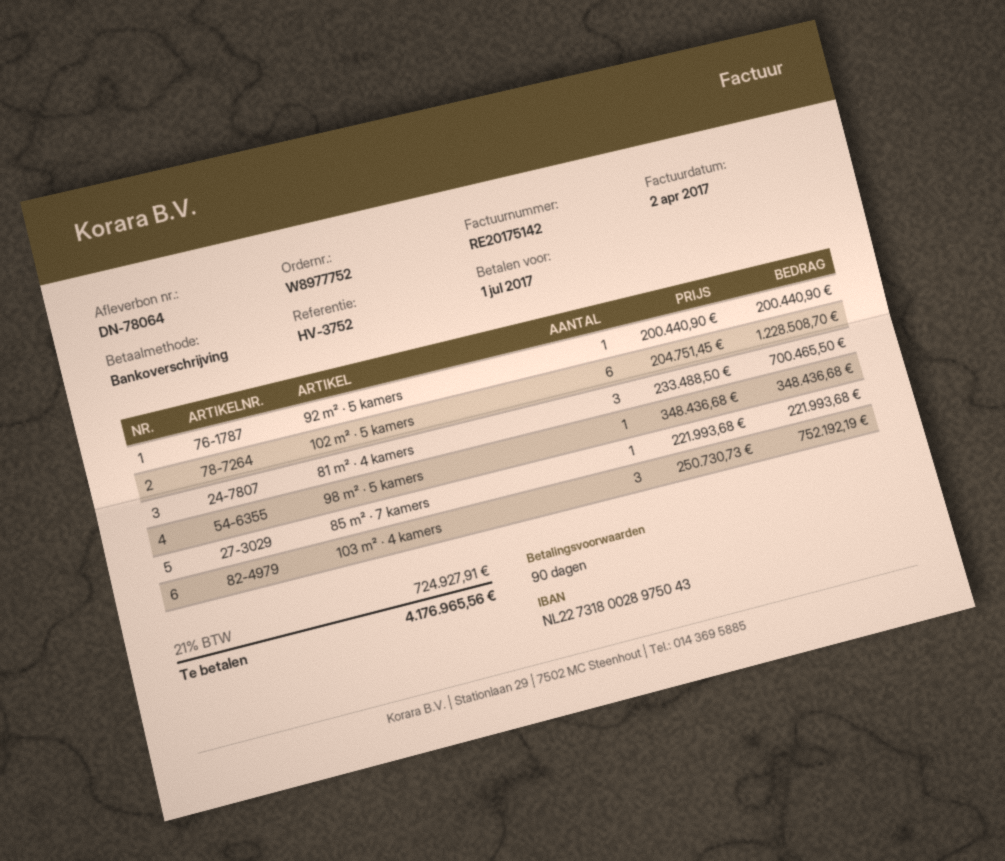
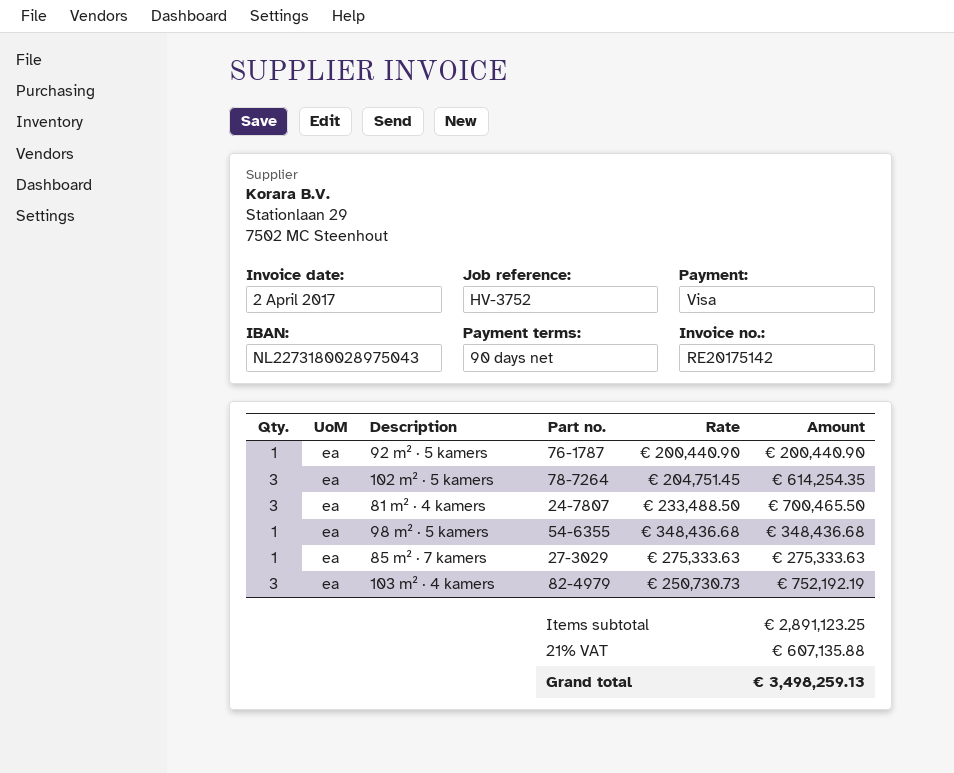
payment method: bank transfer -> Visa
102 m² · 5 kamers: 6 x 204751.45 = 1228508.70 -> 3 x 204751.45 = 614254.35
85 m² · 7 kamers: 1 x 221993.68 = 221993.68 -> 1 x 275333.63 = 275333.63
tax: 21% = 724927.91 -> 21% = 607135.88
total: 4176965.56 -> 3498259.13

